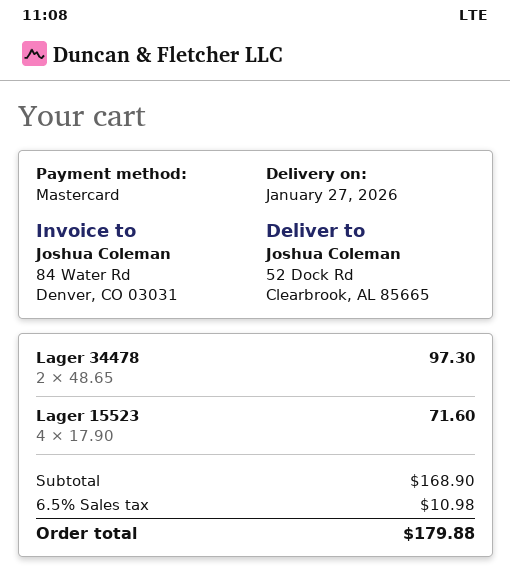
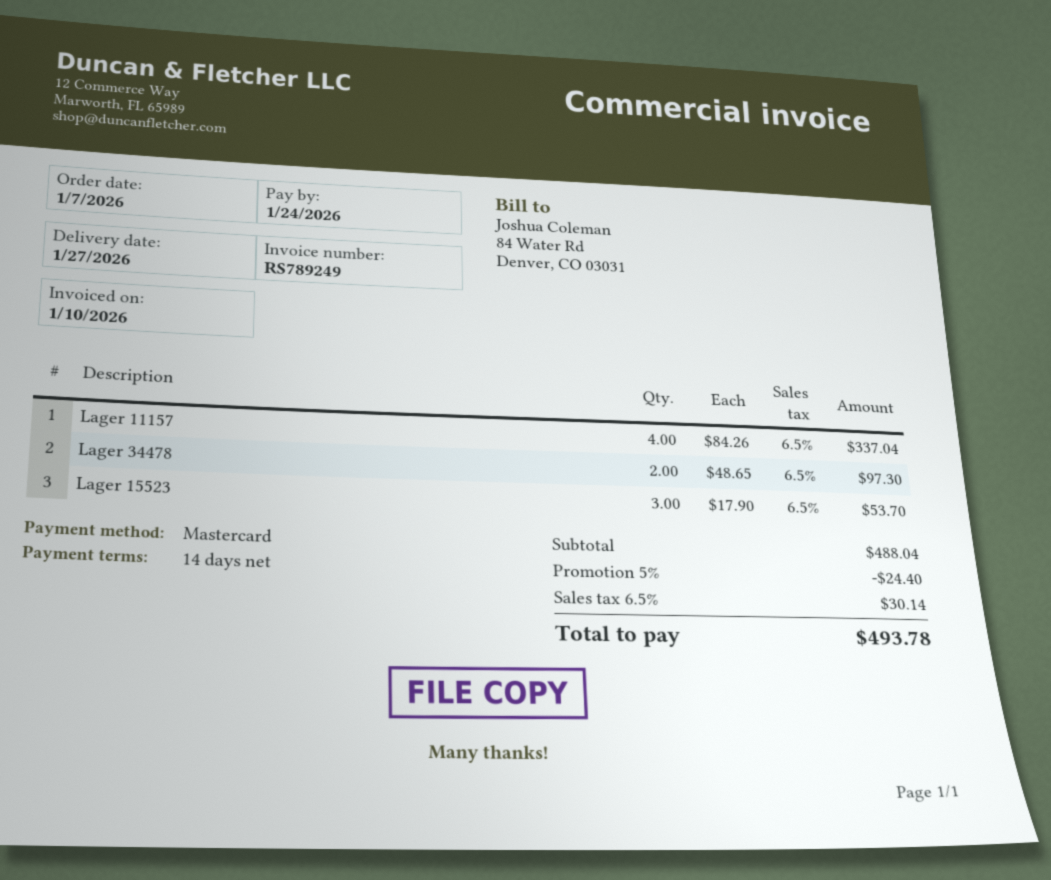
Lager 15523: 4 x 17.90 = 71.60 -> 3 x 17.90 = 53.70
Lager 11157: none -> 4 x 84.26 = 337.04
subtotal: 168.90 -> 488.04
discount: none -> 5% = 24.40
tax: 6.5% = 10.98 -> 6.5% = 30.14
total: 179.88 -> 493.78

